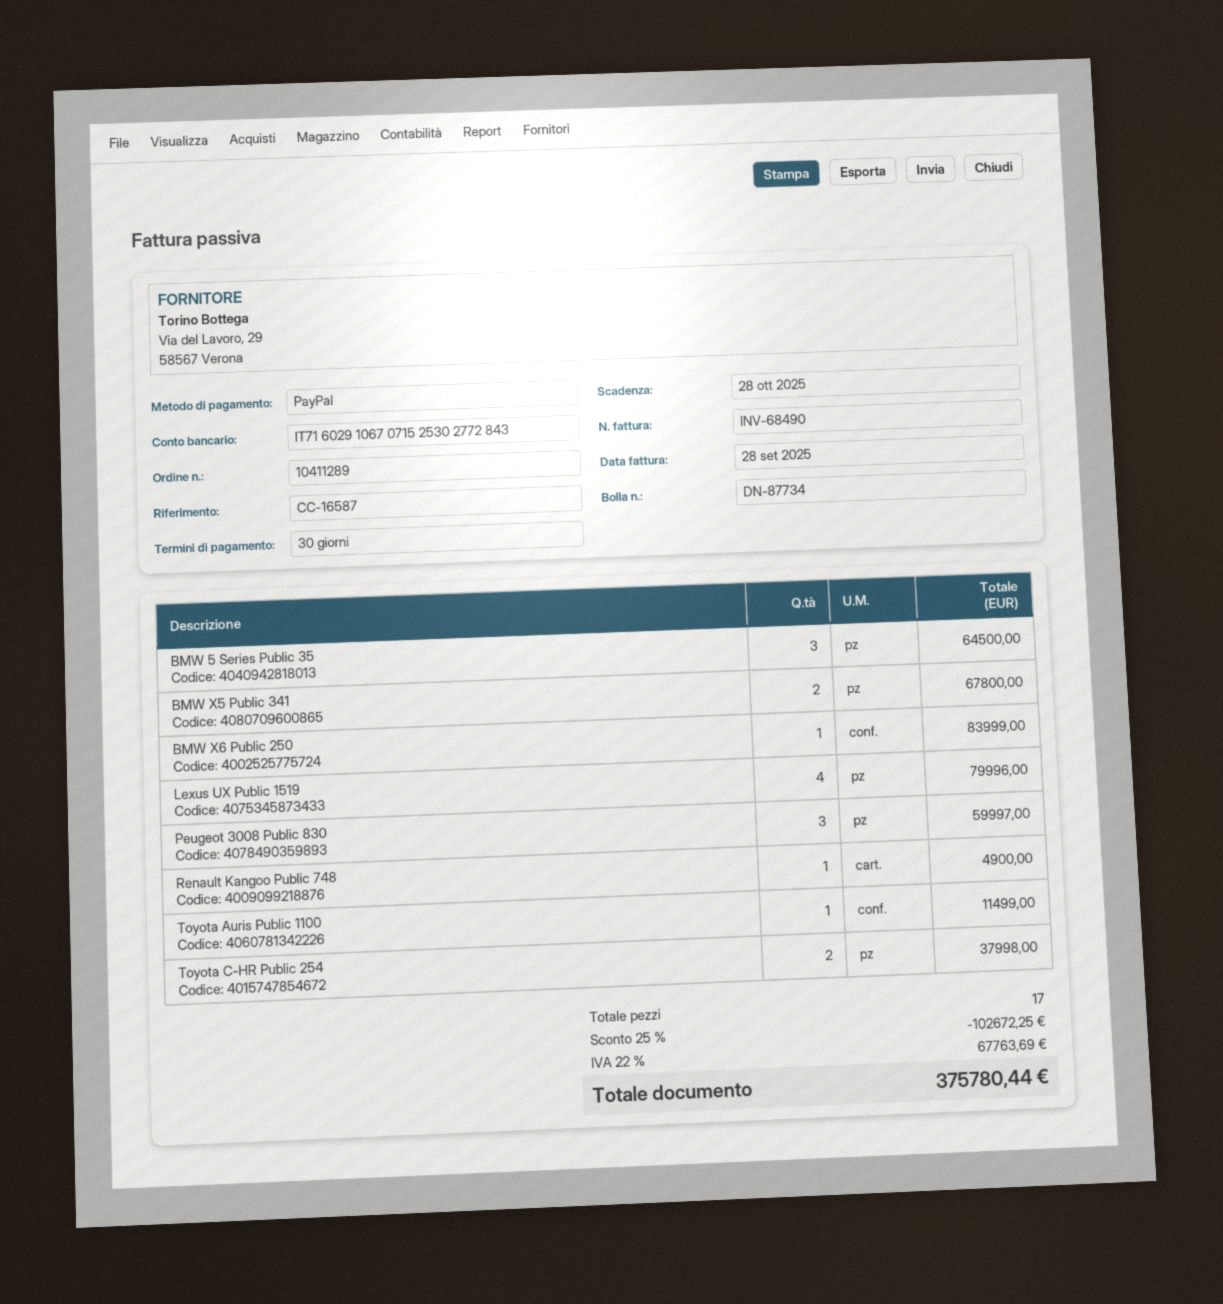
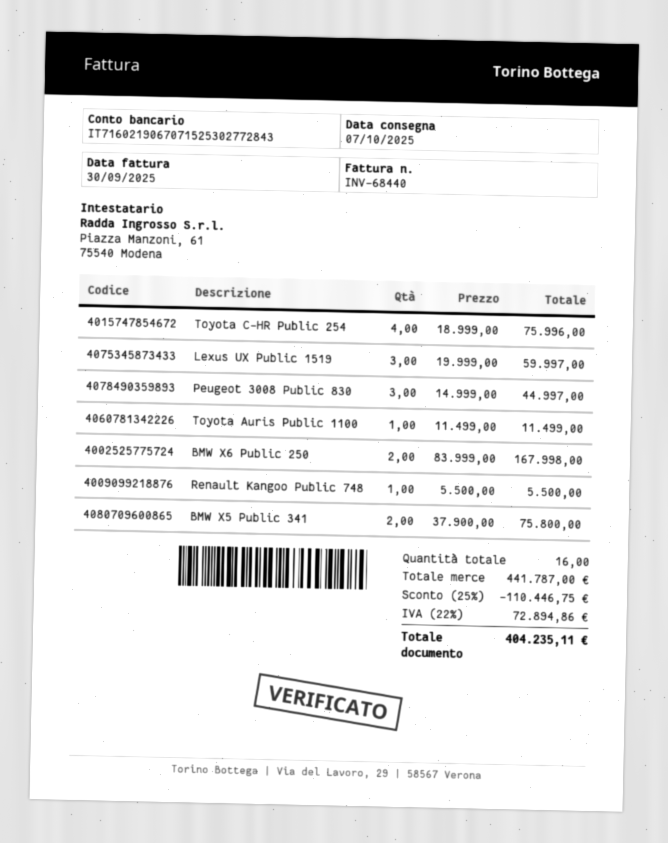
invoice number: INV-68490 -> INV-68440
invoice date: 2025-09-28 -> 2025-09-30
bank account: IT7160291067071525302772843 -> IT7160219067071525302772843
BMW 5 Series Public 35: 3 for 64500.00 -> none
BMW X5 Public 341: 2 for 67800.00 -> 2 for 75800.00
BMW X6 Public 250: 1 for 83999.00 -> 2 for 167998.00
Lexus UX Public 1519: 4 for 79996.00 -> 3 for 59997.00
Peugeot 3008 Public 830: 3 for 59997.00 -> 3 for 44997.00
Renault Kangoo Public 748: 1 for 4900.00 -> 1 for 5500.00
Toyota C-HR Public 254: 2 for 37998.00 -> 4 for 75996.00
total quantity: 17 -> 16
discount: 25% = 102672.25 -> 25% = 110446.75
tax: 22% = 67763.69 -> 22% = 72894.86
total: 375780.44 -> 404235.11

